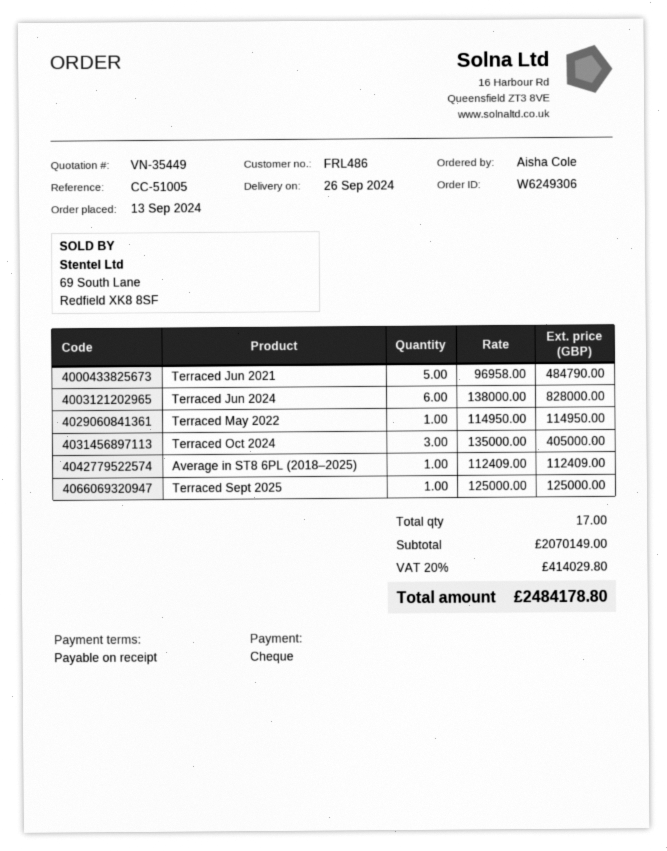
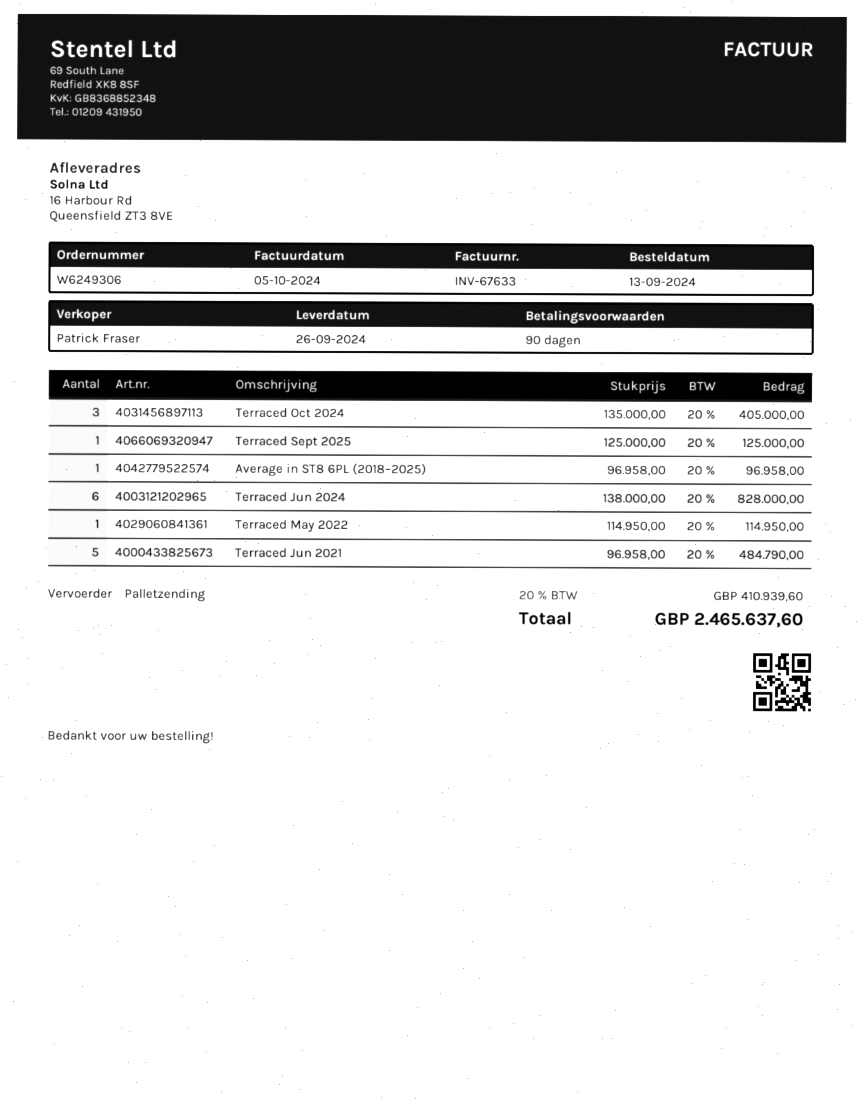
payment terms: on receipt -> 90 days
Average in ST8 6PL (2018–2025): 1 x 112409.00 = 112409.00 -> 1 x 96958.00 = 96958.00
tax: 20% = 414029.80 -> 20% = 410939.60
total: 2484178.80 -> 2465637.60

